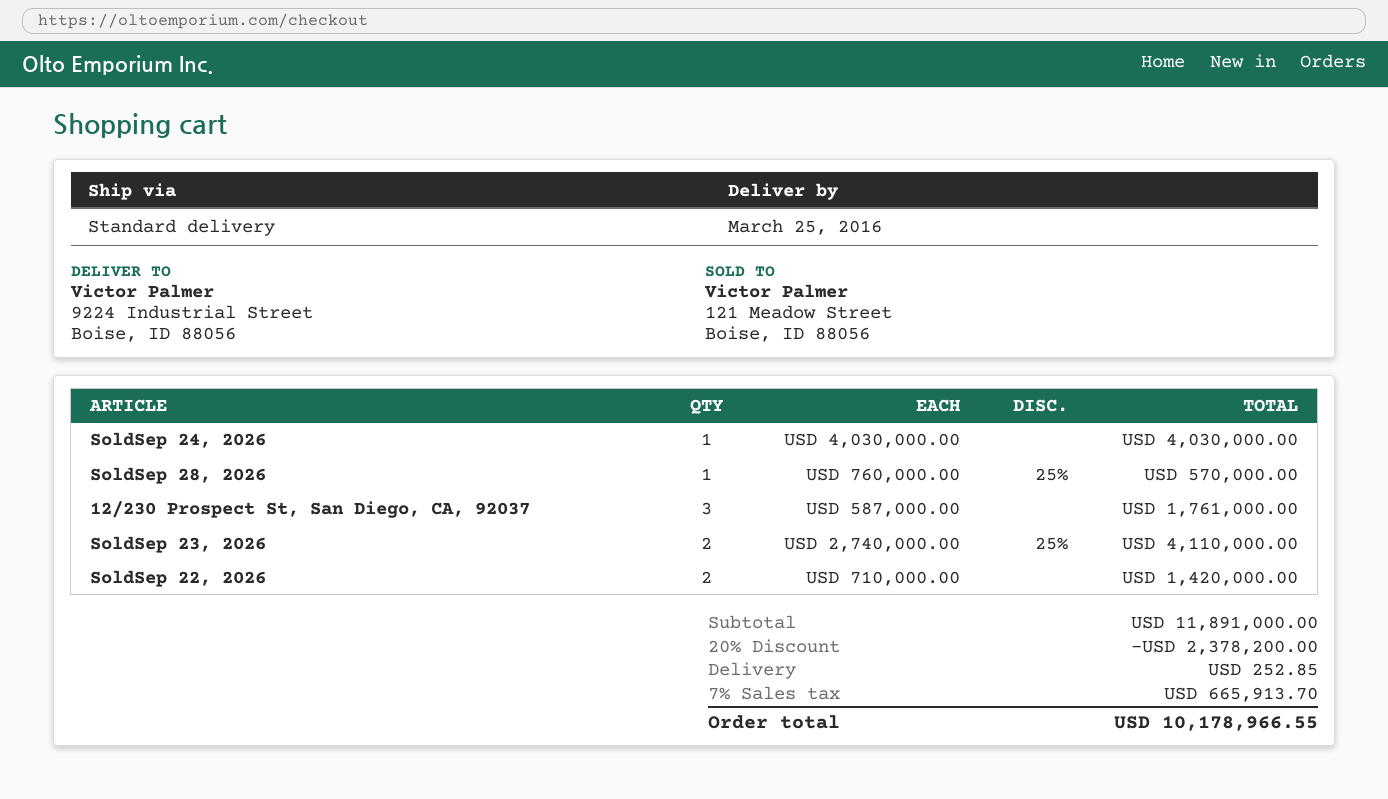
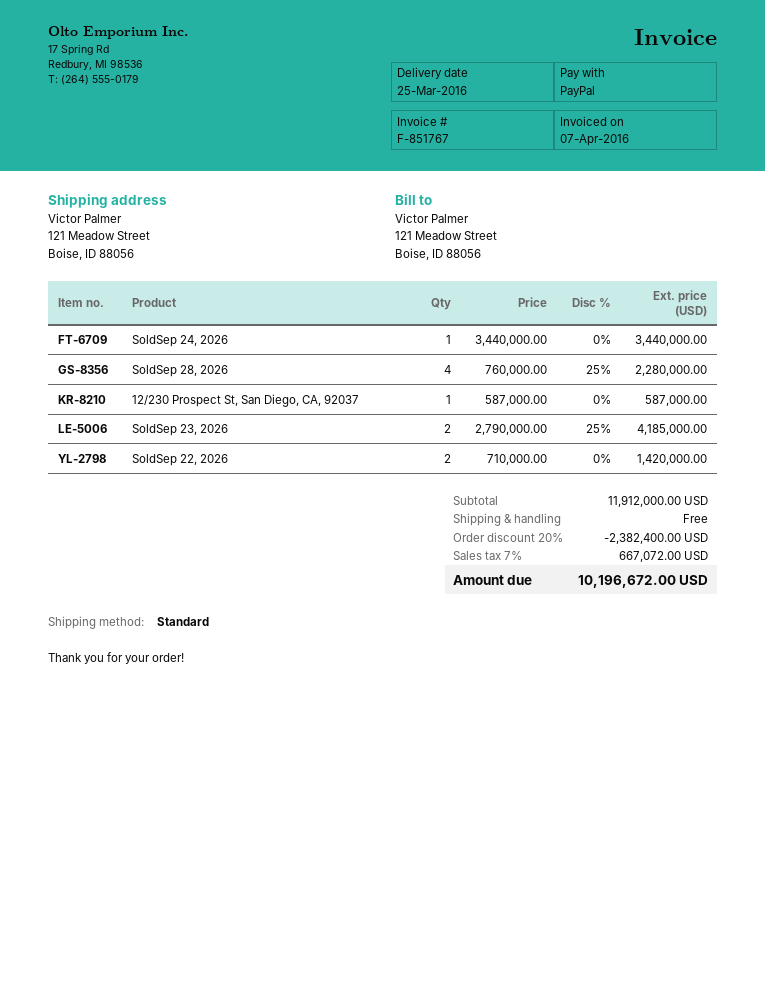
ship to: 9224 Industrial Street, Boise, ID 88056 -> 121 Meadow Street, Boise, ID 88056
SoldSep 24, 2026: 1 x 4030000.00 = 4030000.00 -> 1 x 3440000.00 = 3440000.00
SoldSep 28, 2026: 1 x 760000.00 - 25% = 570000.00 -> 4 x 760000.00 - 25% = 2280000.00
12/230 Prospect St, San Diego, CA, 92037: 3 x 587000.00 = 1761000.00 -> 1 x 587000.00 = 587000.00
SoldSep 23, 2026: 2 x 2740000.00 - 25% = 4110000.00 -> 2 x 2790000.00 - 25% = 4185000.00
subtotal: 11891000.00 -> 11912000.00
discount: 20% = 2378200.00 -> 20% = 2382400.00
shipping: 252.85 -> 0.00
tax: 7% = 665913.70 -> 7% = 667072.00
total: 10178966.55 -> 10196672.00

